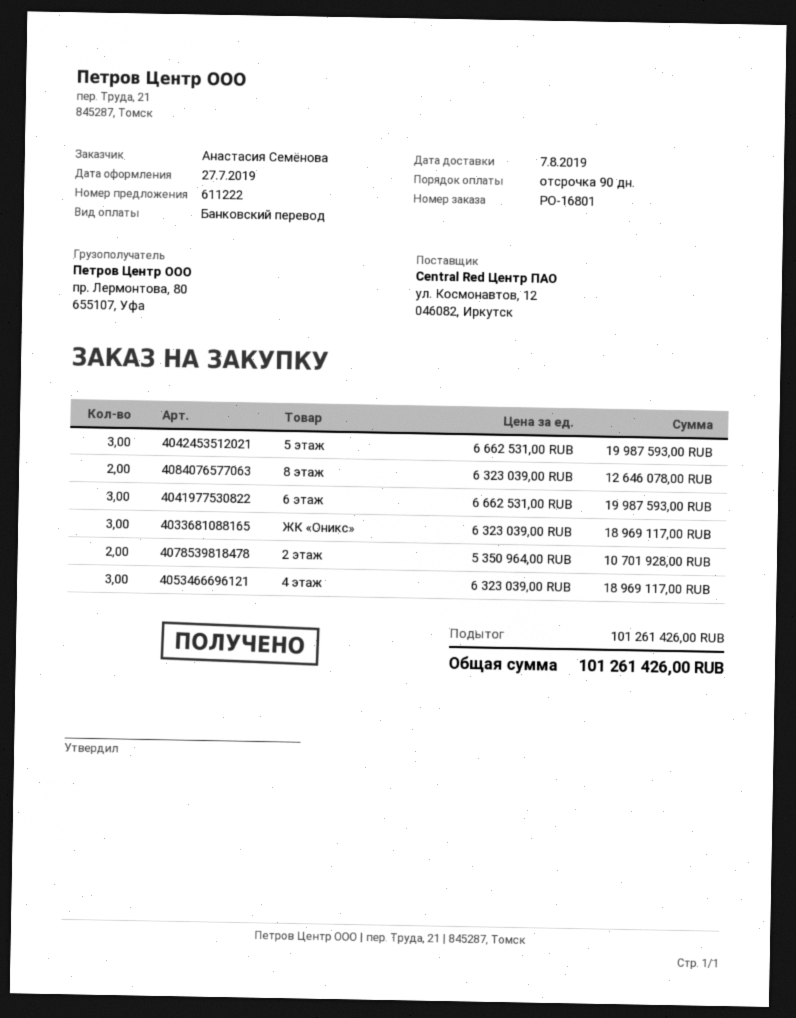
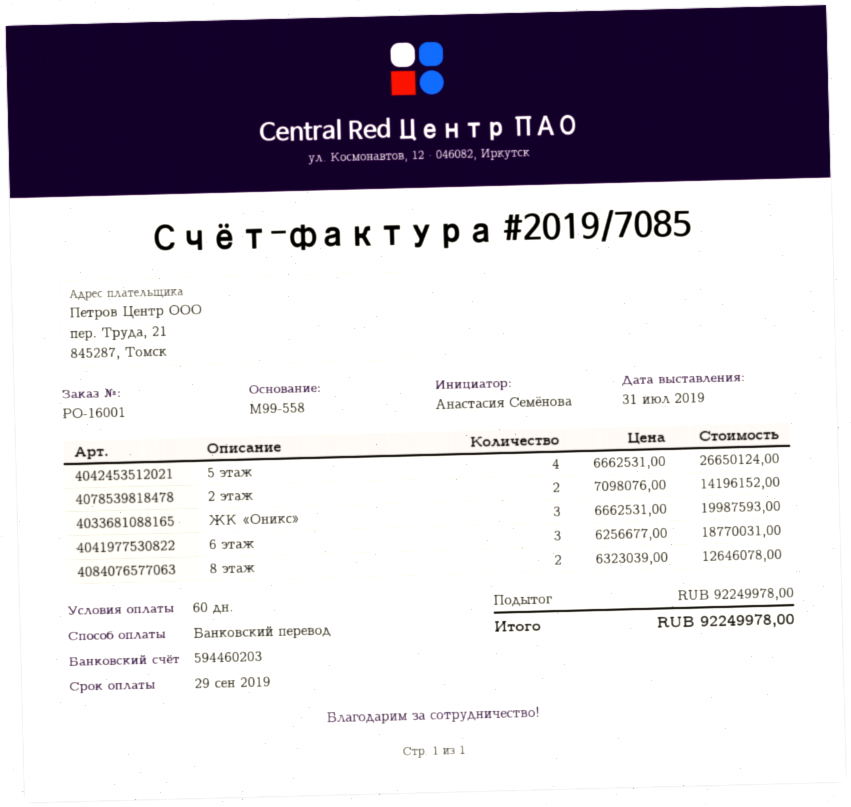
order number: PO-16801 -> PO-16001
payment terms: 90 days -> 60 days
5 этаж: 3 x 6662531.00 = 19987593.00 -> 4 x 6662531.00 = 26650124.00
6 этаж: 3 x 6662531.00 = 19987593.00 -> 3 x 6256677.00 = 18770031.00
ЖК «Оникс»: 3 x 6323039.00 = 18969117.00 -> 3 x 6662531.00 = 19987593.00
2 этаж: 2 x 5350964.00 = 10701928.00 -> 2 x 7098076.00 = 14196152.00
4 этаж: 3 x 6323039.00 = 18969117.00 -> none
subtotal: 101261426.00 -> 92249978.00
total: 101261426.00 -> 92249978.00

